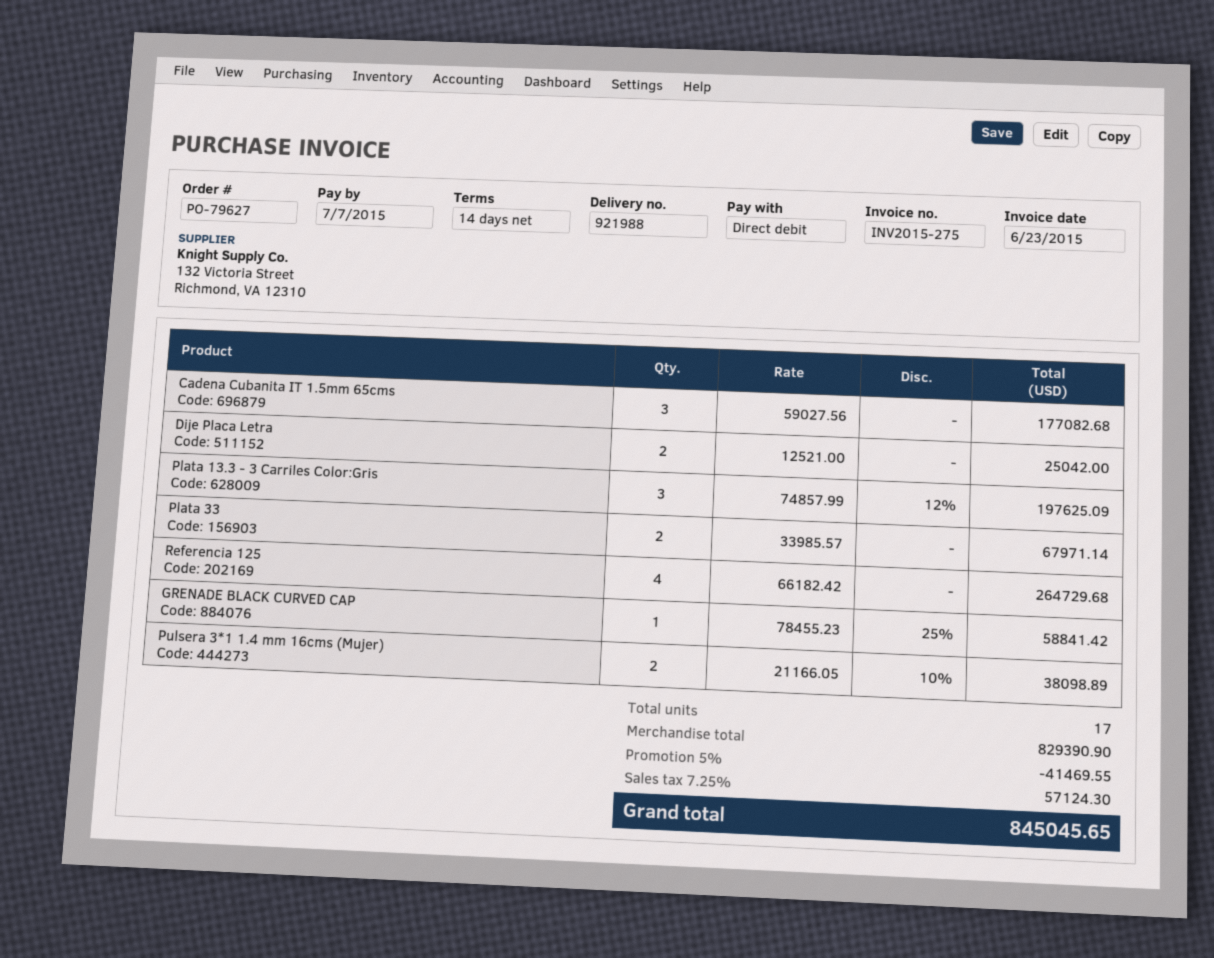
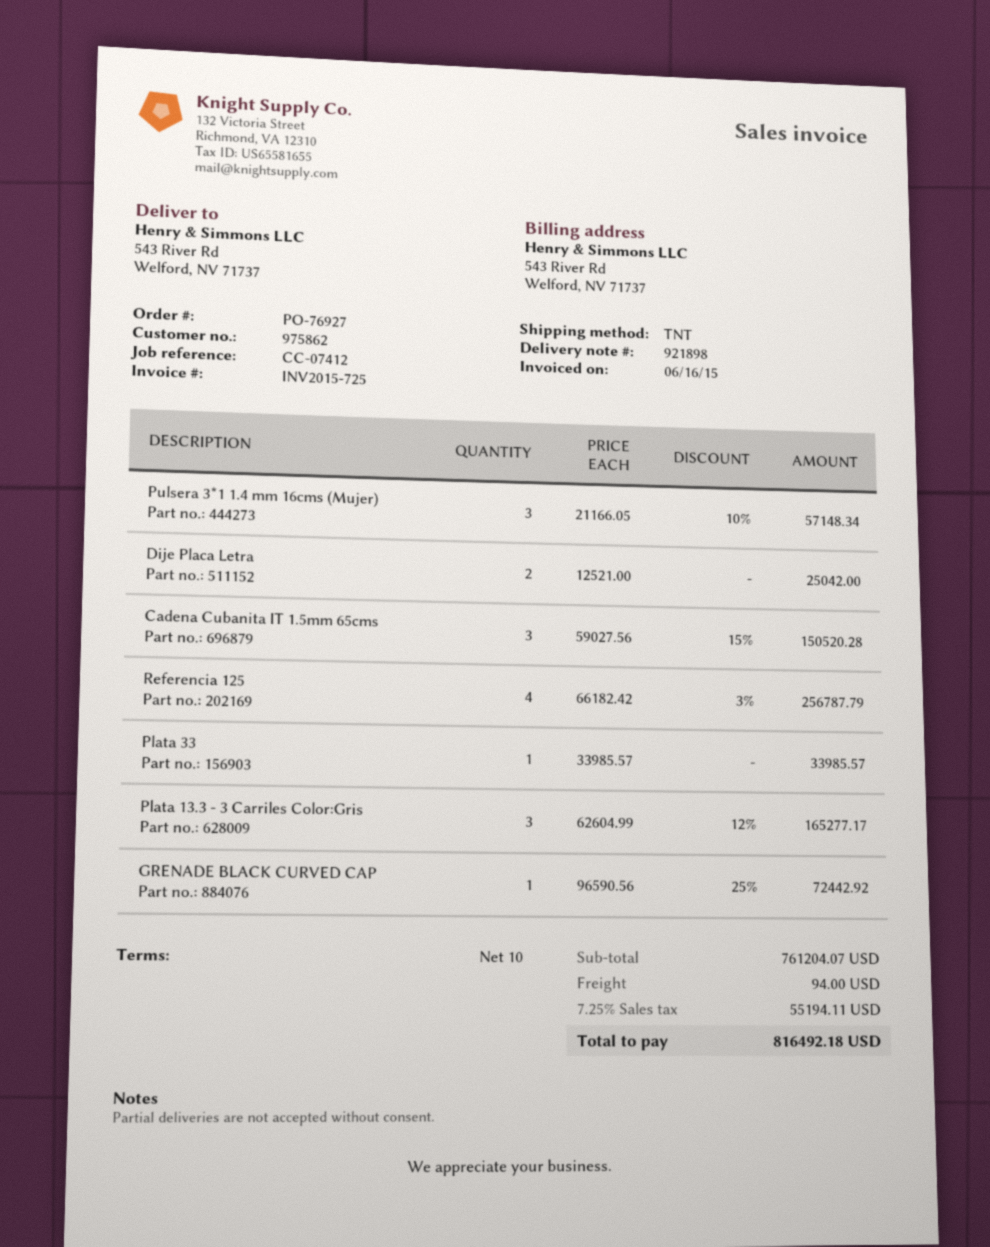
order number: PO-79627 -> PO-76927
delivery note number: 921988 -> 921898
invoice number: INV2015-275 -> INV2015-725
invoice date: 2015-06-23 -> 2015-06-16
payment terms: 14 days -> 10 days
Cadena Cubanita IT 1.5mm 65cms: 3 x 59027.56 = 177082.68 -> 3 x 59027.56 - 15% = 150520.28
Plata 13.3 - 3 Carriles Color:Gris: 3 x 74857.99 - 12% = 197625.09 -> 3 x 62604.99 - 12% = 165277.17
Plata 33: 2 x 33985.57 = 67971.14 -> 1 x 33985.57 = 33985.57
Referencia 125: 4 x 66182.42 = 264729.68 -> 4 x 66182.42 - 3% = 256787.79
GRENADE BLACK CURVED CAP: 1 x 78455.23 - 25% = 58841.42 -> 1 x 96590.56 - 25% = 72442.92
Pulsera 3*1 1.4 mm 16cms (Mujer): 2 x 21166.05 - 10% = 38098.89 -> 3 x 21166.05 - 10% = 57148.34
subtotal: 829390.90 -> 761204.07
discount: 5% = 41469.55 -> none
shipping: none -> 94.00
tax: 7.25% = 57124.30 -> 7.25% = 55194.11
total: 845045.65 -> 816492.18

